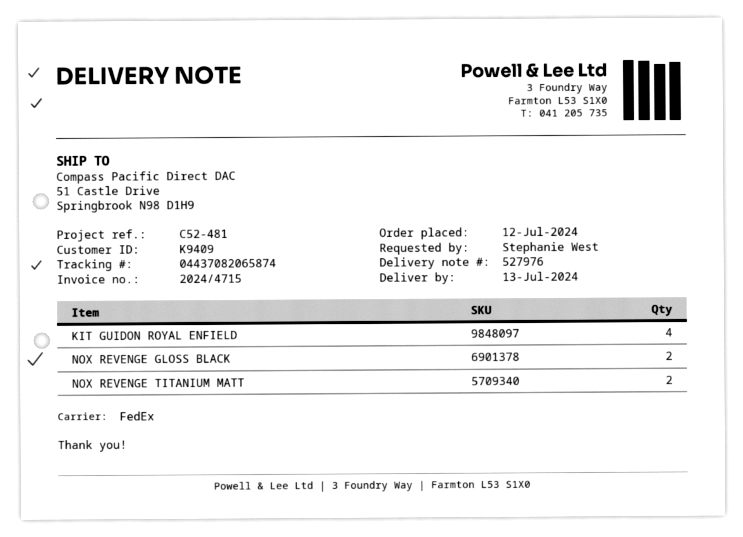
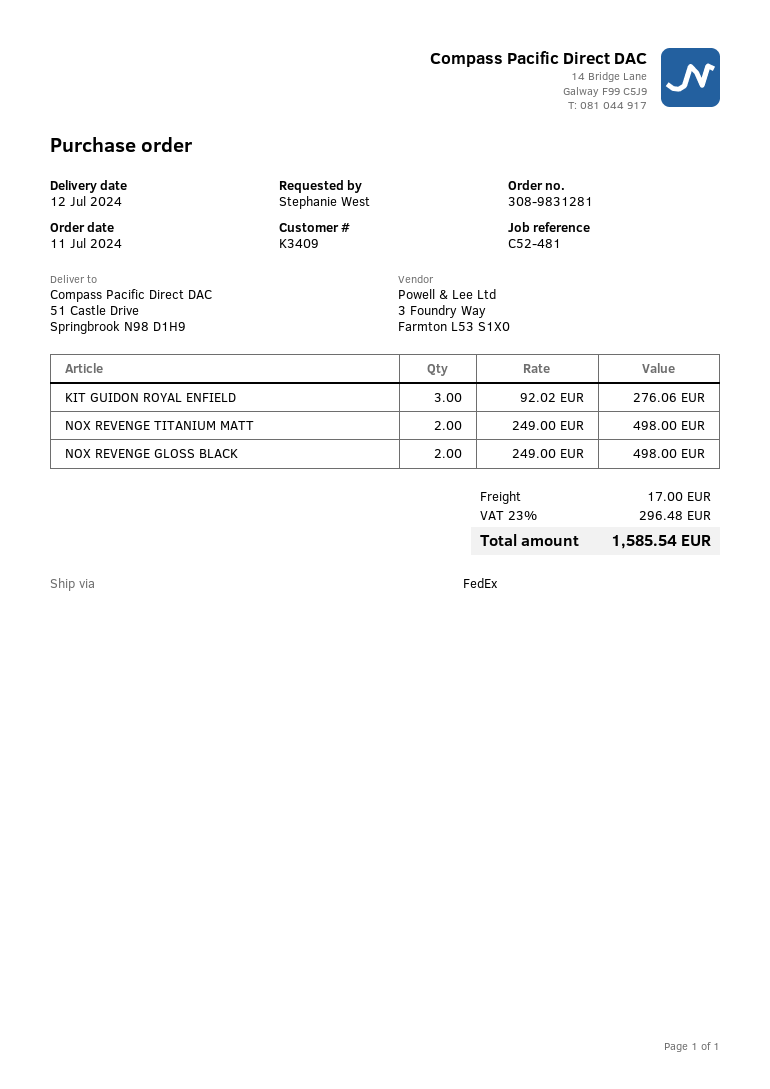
order date: 2024-07-12 -> 2024-07-11
delivery date: 2024-07-13 -> 2024-07-12
customer number: K9409 -> K3409
KIT GUIDON ROYAL ENFIELD: 4 -> 3

